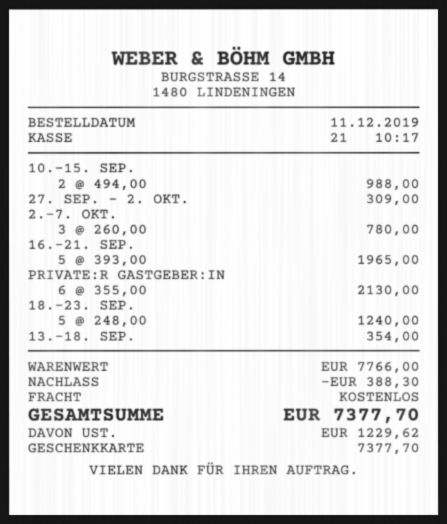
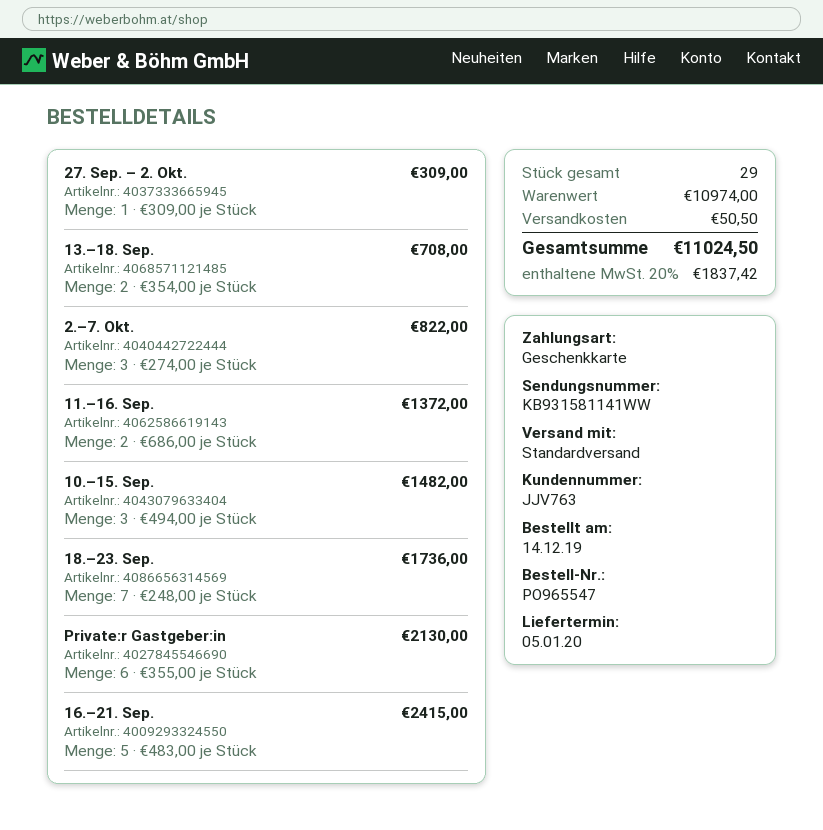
order date: 2019-12-11 -> 2019-12-14
10.–15. SEP.: 2 x 494.00 = 988.00 -> 3 x 494.00 = 1482.00
2.–7. OKT.: 3 x 260.00 = 780.00 -> 3 x 274.00 = 822.00
16.–21. SEP.: 5 x 393.00 = 1965.00 -> 5 x 483.00 = 2415.00
18.–23. SEP.: 5 x 248.00 = 1240.00 -> 7 x 248.00 = 1736.00
13.–18. SEP.: 1 x 354.00 = 354.00 -> 2 x 354.00 = 708.00
11.–16. Sep.: none -> 2 x 686.00 = 1372.00
subtotal: 7766.00 -> 10974.00
discount: 388.30 -> none
shipping: 0.00 -> 50.50
tax: 1229.62 -> 1837.42
total: 7377.70 -> 11024.50

